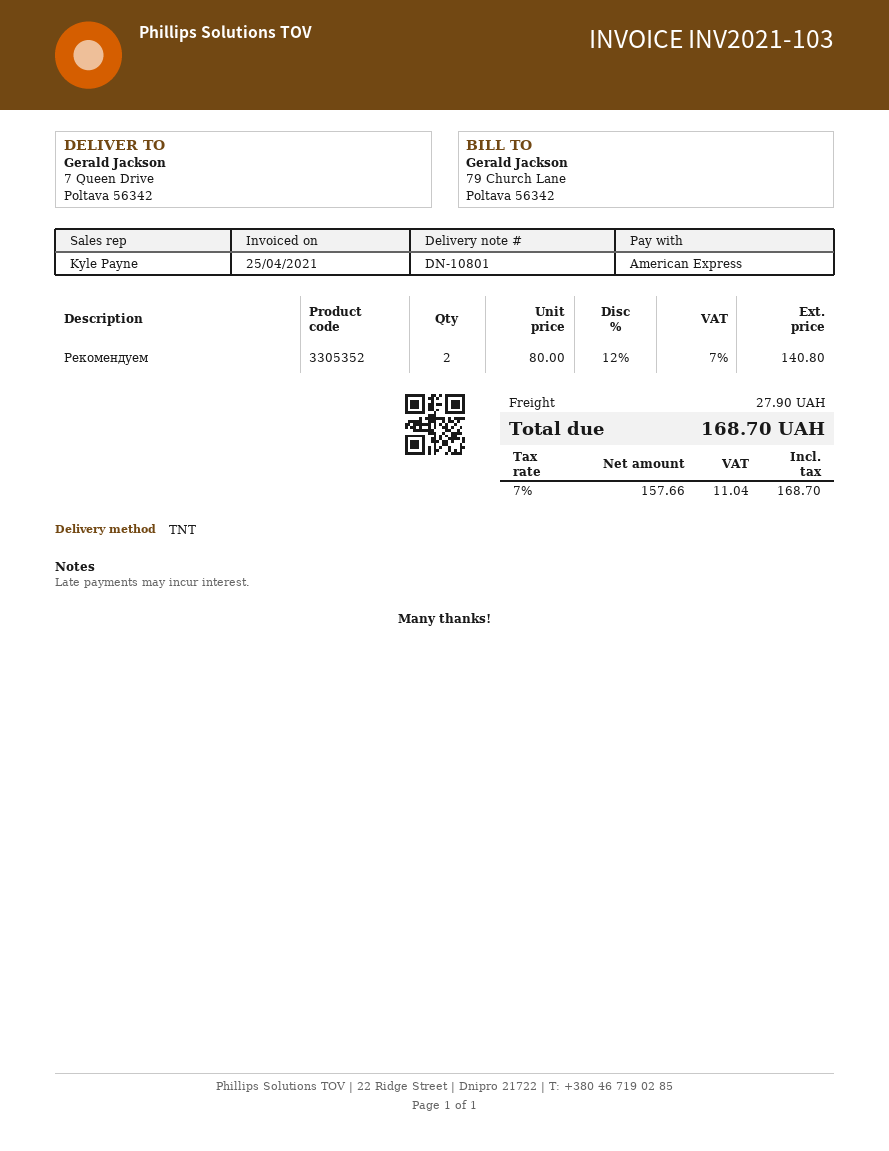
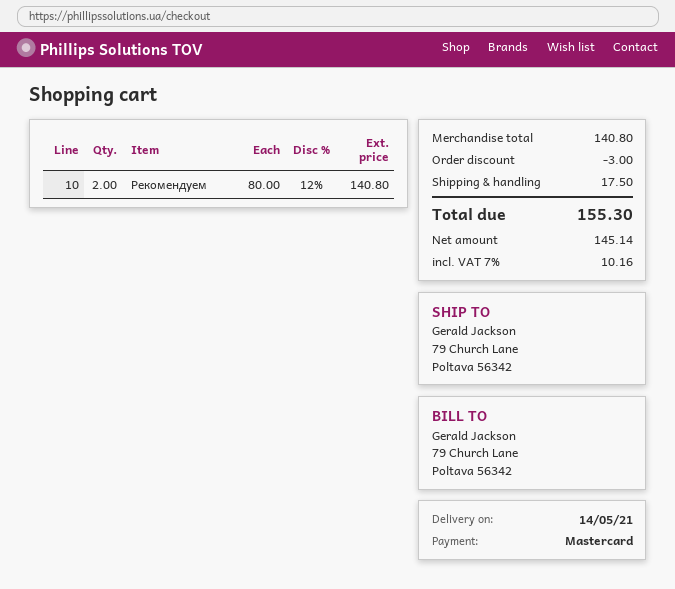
payment method: American Express -> Mastercard
ship to: 7 Queen Drive, Poltava 56342 -> 79 Church Lane, Poltava 56342
discount: none -> 3.00
shipping: 27.90 -> 17.50
net: 157.66 -> 145.14
tax: 7% = 11.04 -> 7% = 10.16
total: 168.70 -> 155.30

